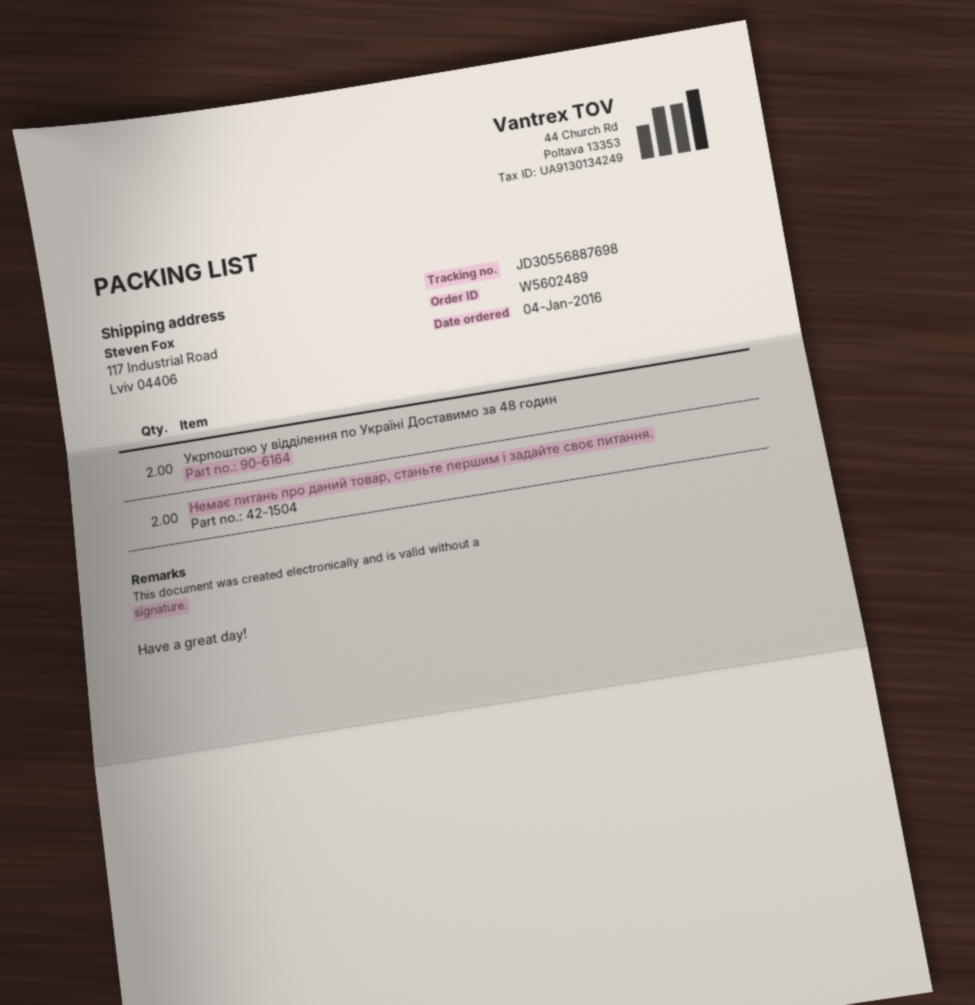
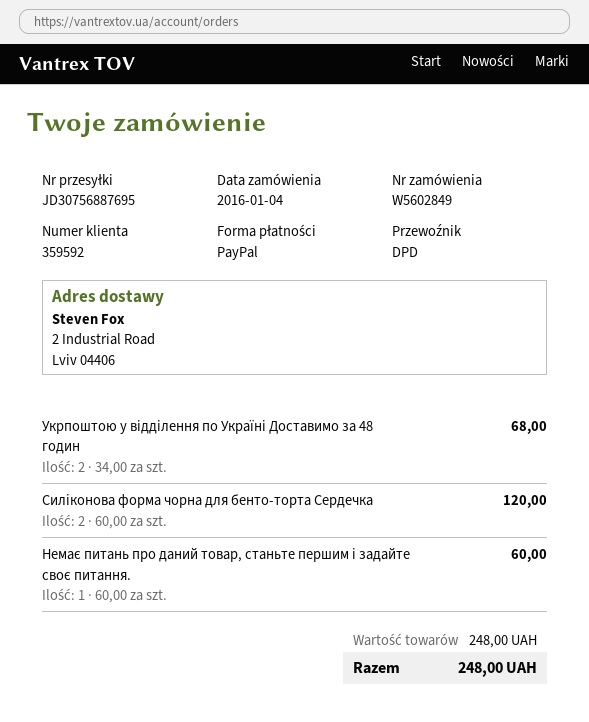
order number: W5602489 -> W5602849
tracking number: JD30556887698 -> JD30756887695
ship to: 117 Industrial Road, Lviv 04406 -> 2 Industrial Road, Lviv 04406
Немає питань про даний товар, станьте першим і задайте своє питання.: 2 -> 1
Силіконова форма чорна для бенто-торта Сердечка: none -> 2

